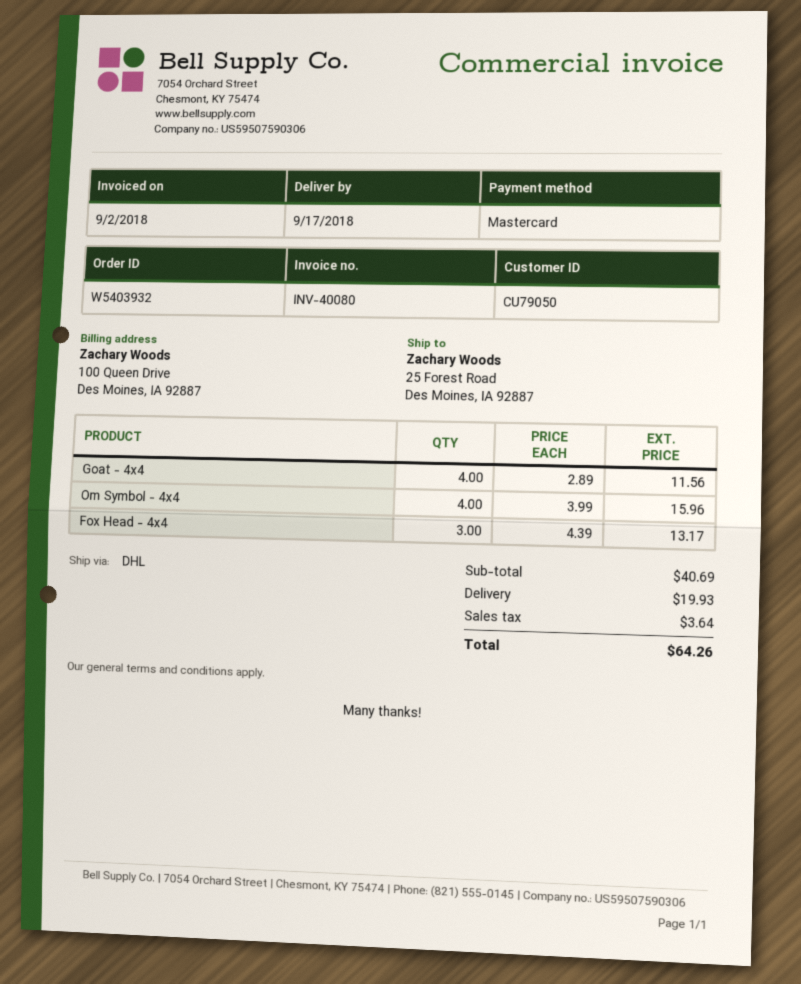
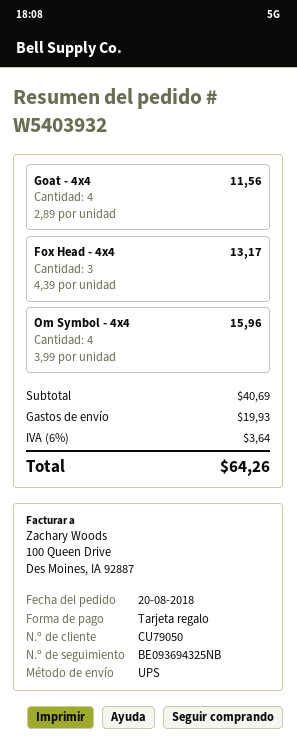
payment method: Mastercard -> gift card
shipping method: DHL -> UPS

